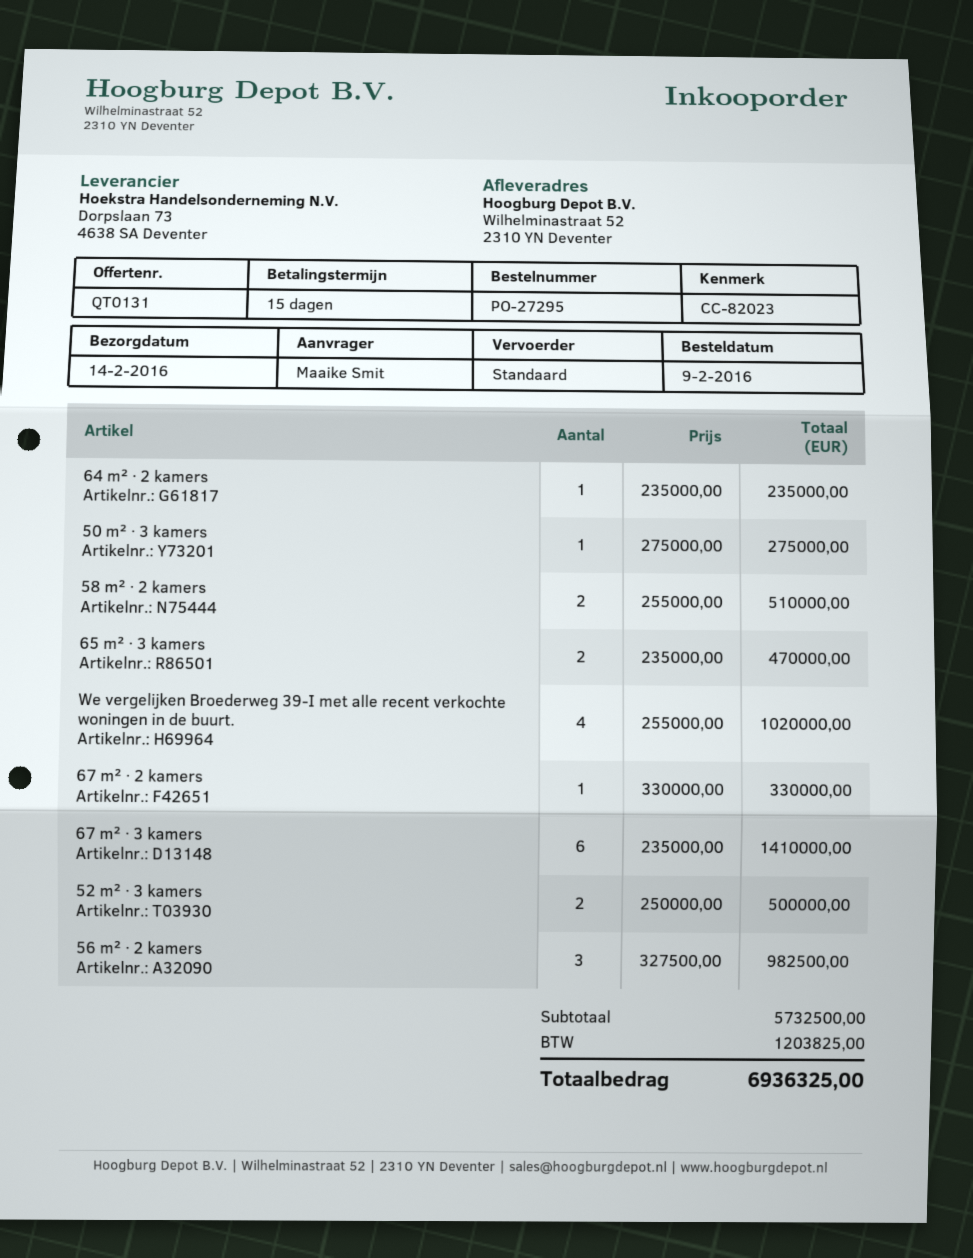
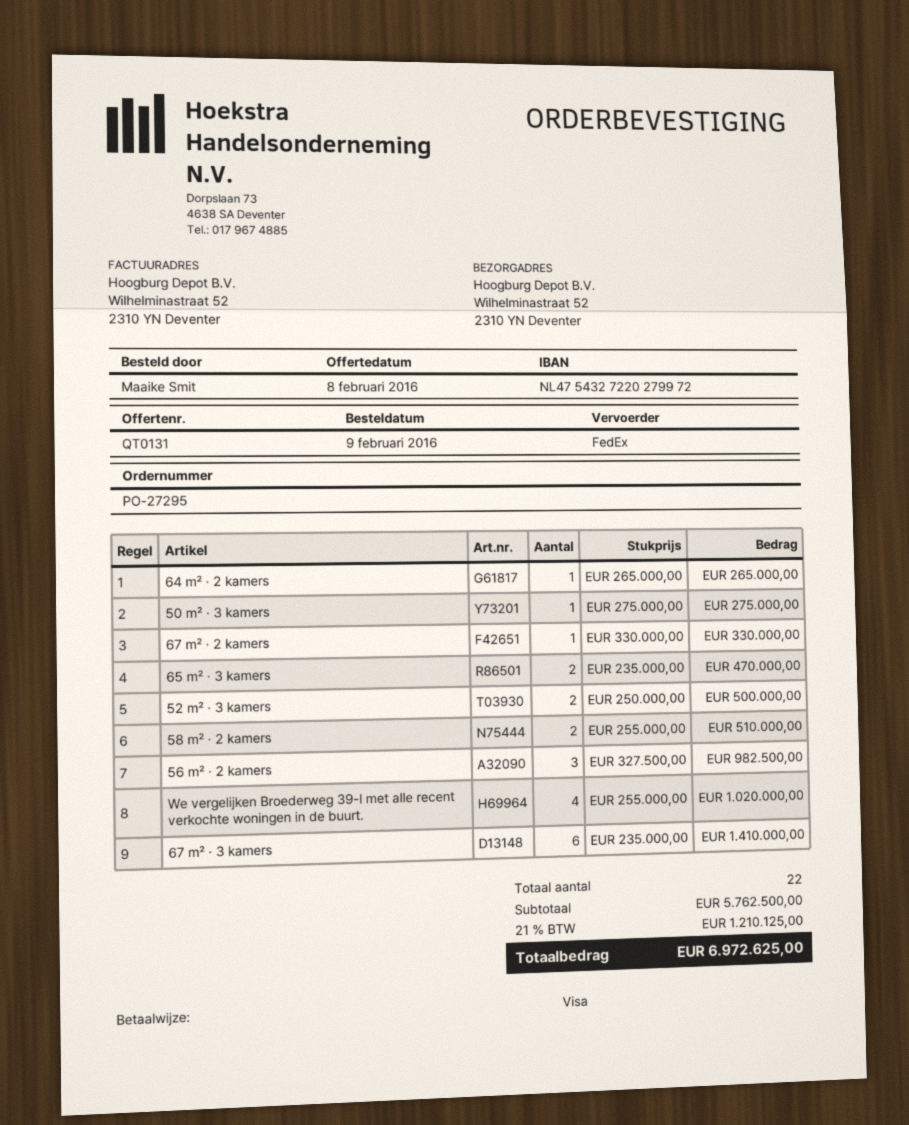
shipping method: standard -> FedEx
64 m² · 2 kamers: 1 x 235000.00 = 235000.00 -> 1 x 265000.00 = 265000.00
subtotal: 5732500.00 -> 5762500.00
tax: 1203825.00 -> 1210125.00
total: 6936325.00 -> 6972625.00

